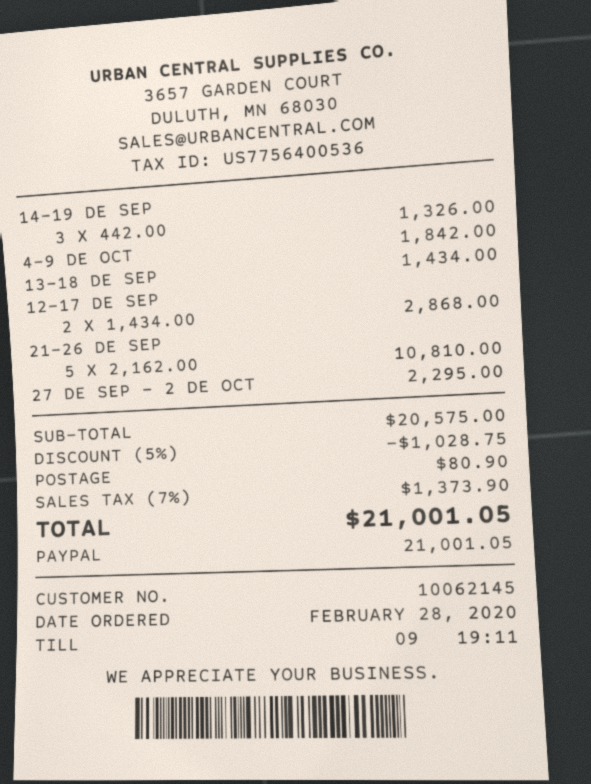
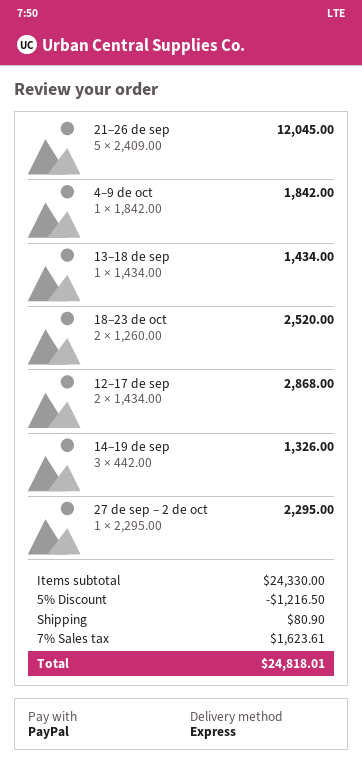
21–26 DE SEP: 5 x 2162.00 = 10810.00 -> 5 x 2409.00 = 12045.00
18–23 de oct: none -> 2 x 1260.00 = 2520.00
subtotal: 20575.00 -> 24330.00
discount: 5% = 1028.75 -> 5% = 1216.50
tax: 7% = 1373.90 -> 7% = 1623.61
total: 21001.05 -> 24818.01

